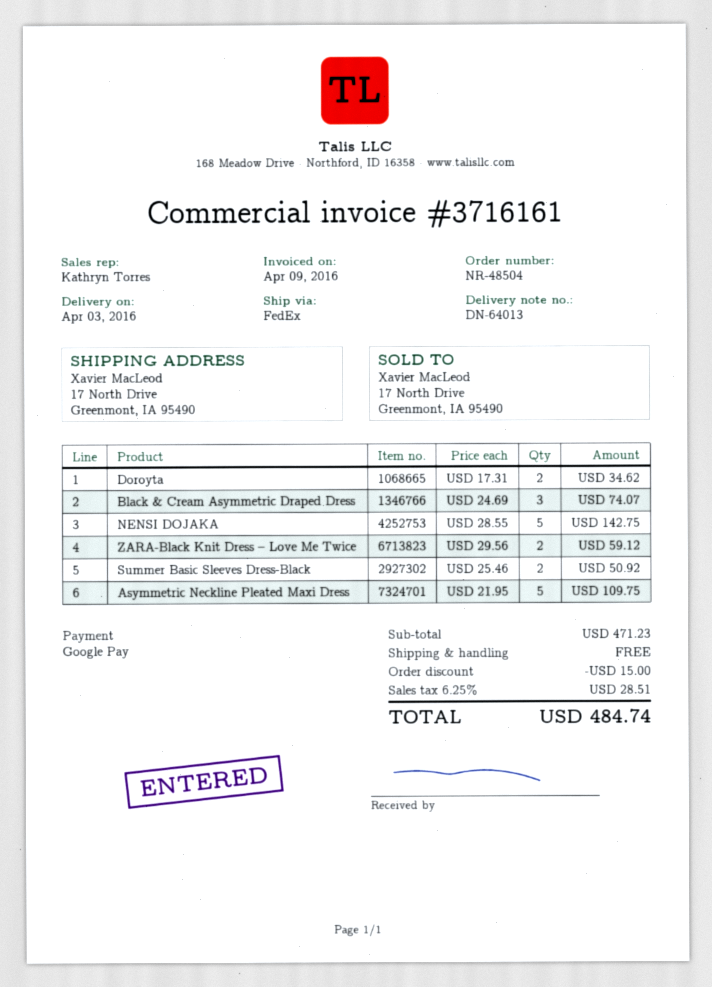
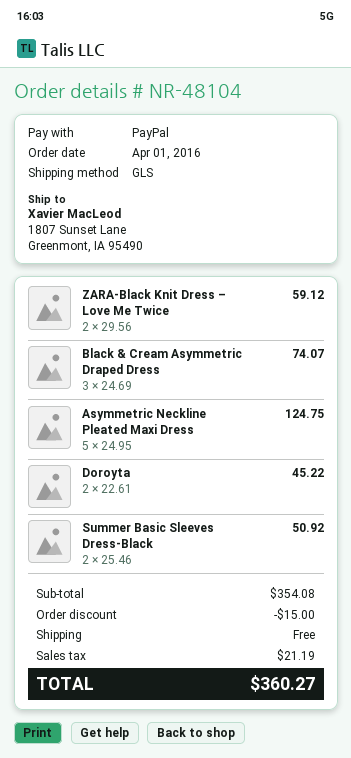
order number: NR-48504 -> NR-48104
payment method: Google Pay -> PayPal
shipping method: FedEx -> GLS
ship to: 17 North Drive, Greenmont, IA 95490 -> 1807 Sunset Lane, Greenmont, IA 95490
Doroyta: 2 x 17.31 = 34.62 -> 2 x 22.61 = 45.22
NENSI DOJAKA: 5 x 28.55 = 142.75 -> none
Asymmetric Neckline Pleated Maxi Dress: 5 x 21.95 = 109.75 -> 5 x 24.95 = 124.75
subtotal: 471.23 -> 354.08
tax: 28.51 -> 21.19
total: 484.74 -> 360.27

